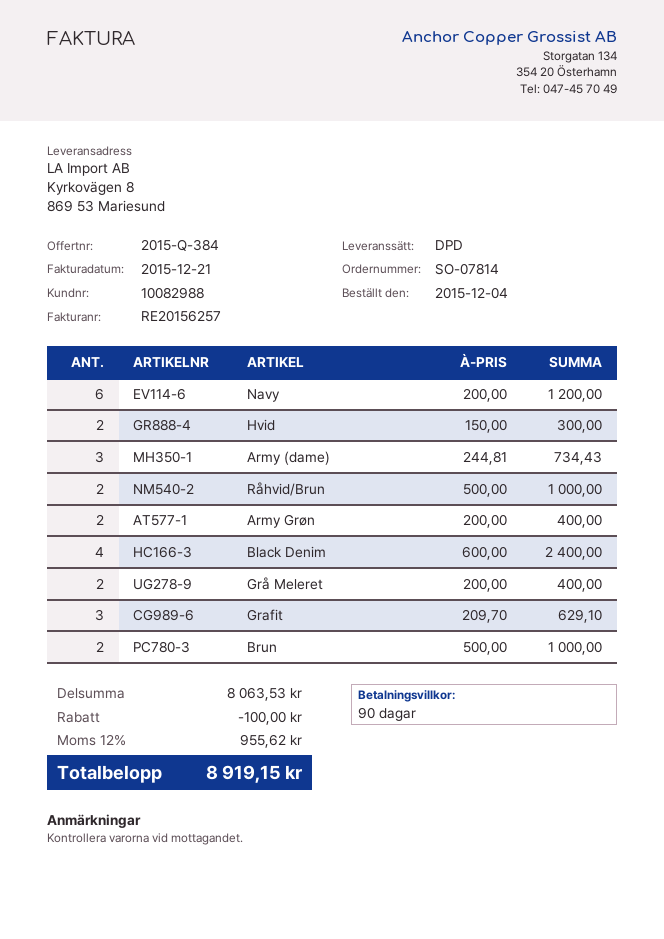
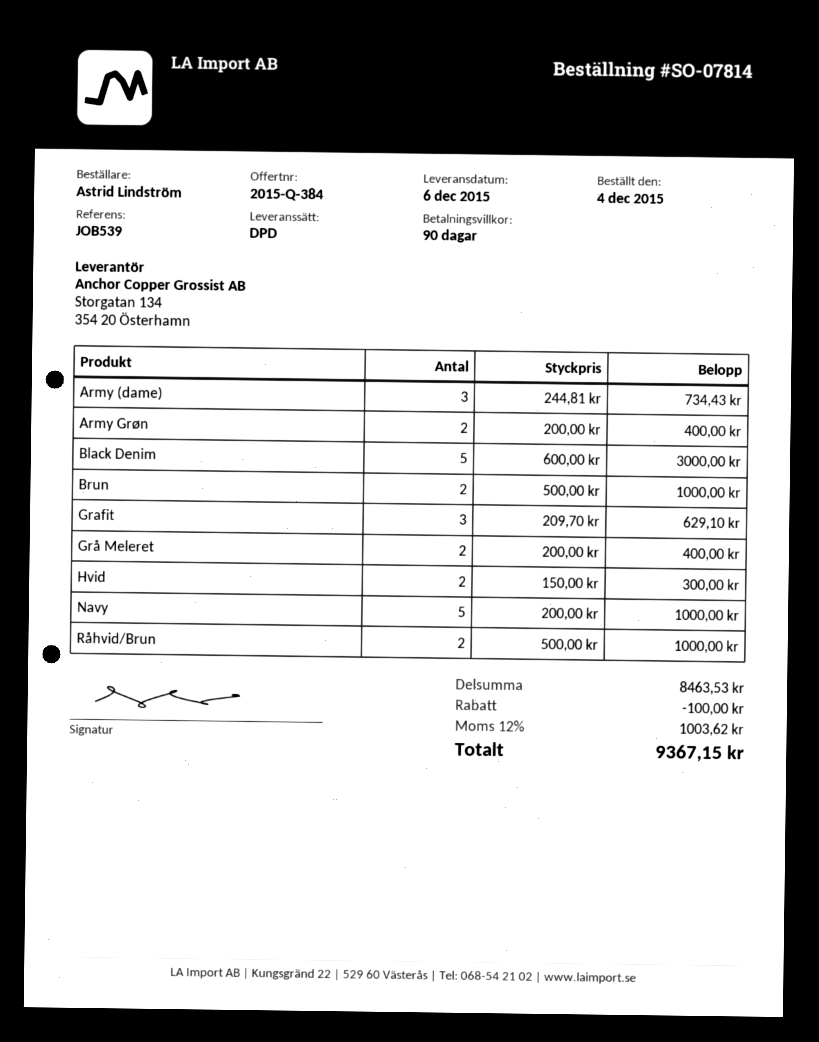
Navy: 6 x 200.00 = 1200.00 -> 5 x 200.00 = 1000.00
Black Denim: 4 x 600.00 = 2400.00 -> 5 x 600.00 = 3000.00
subtotal: 8063.53 -> 8463.53
tax: 12% = 955.62 -> 12% = 1003.62
total: 8919.15 -> 9367.15

